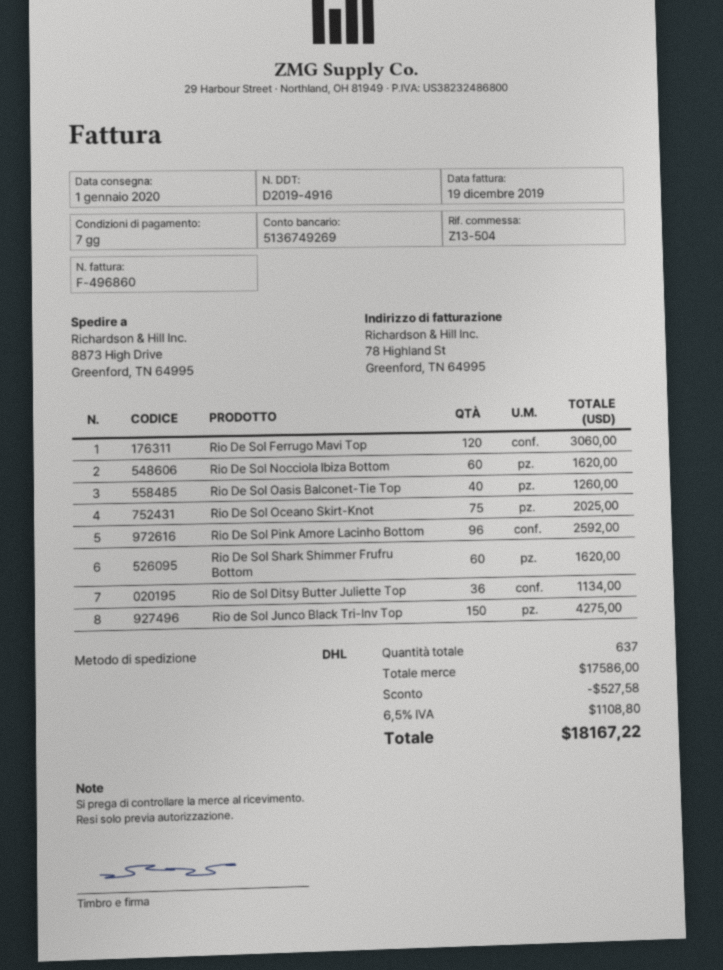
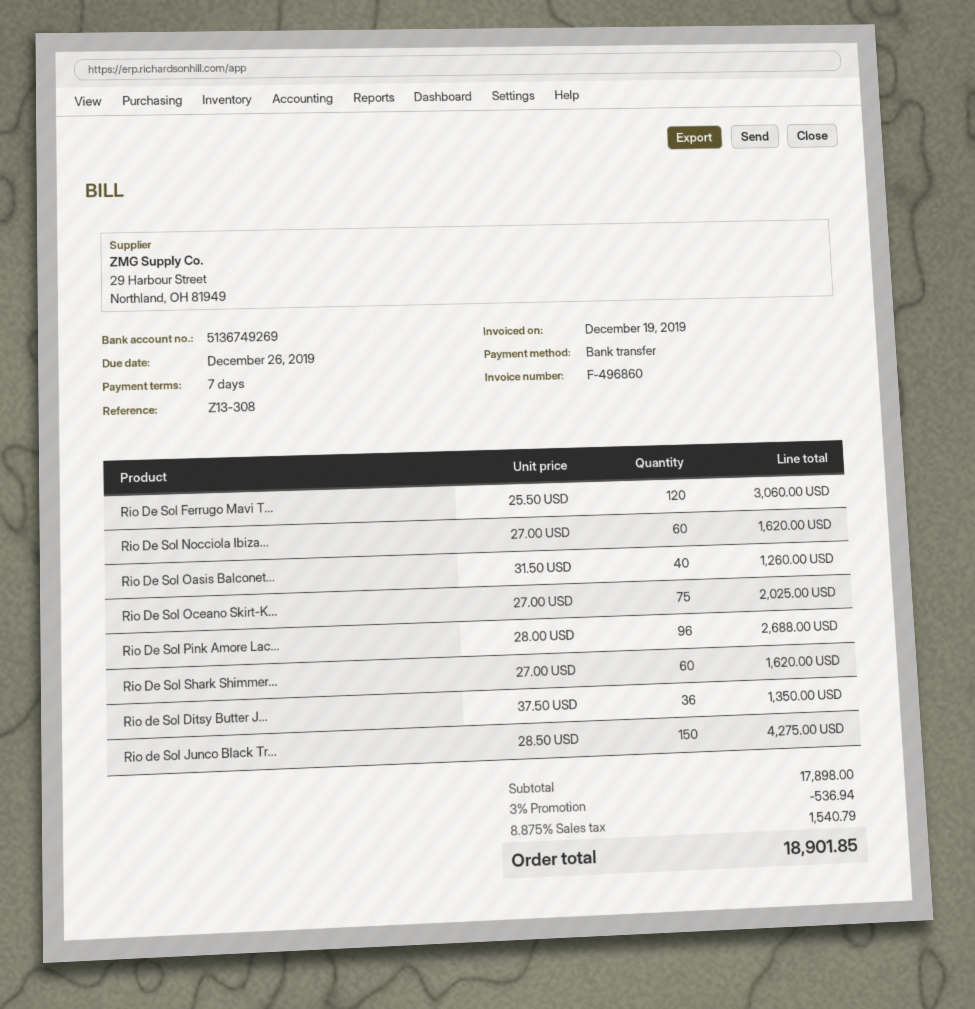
reference: Z13-504 -> Z13-308
Rio De Sol Pink Amore Lacinho Bottom: 96 for 2592.00 -> 96 for 2688.00
Rio de Sol Ditsy Butter Juliette Top: 36 for 1134.00 -> 36 for 1350.00
subtotal: 17586.00 -> 17898.00
discount: 527.58 -> 536.94
tax: 6.5% = 1108.80 -> 8.875% = 1540.79
total: 18167.22 -> 18901.85

